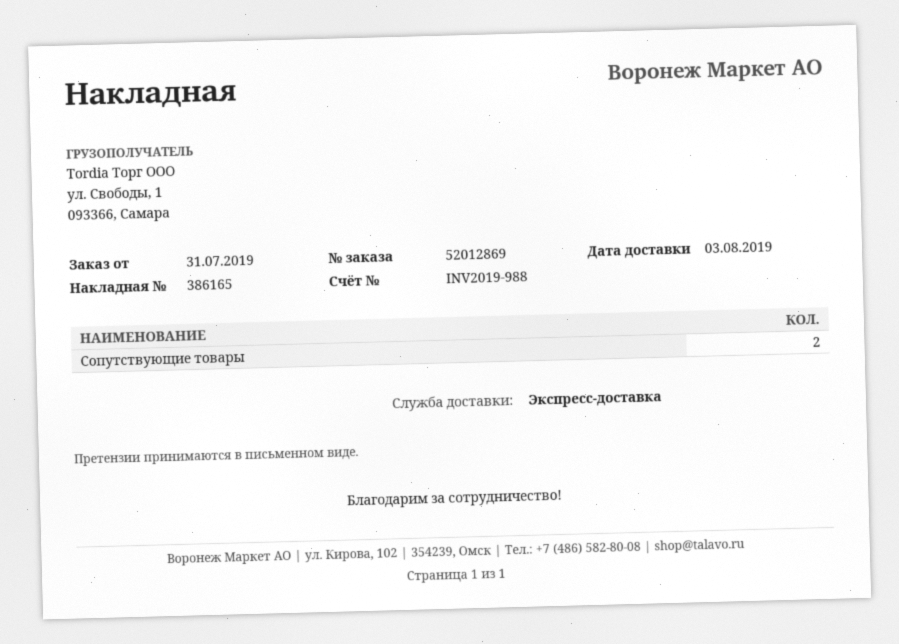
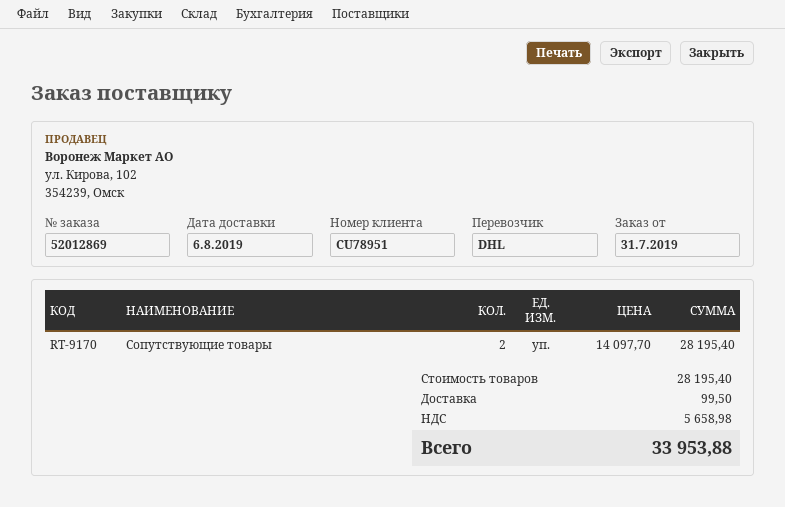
delivery date: 2019-08-03 -> 2019-08-06
shipping method: express -> DHL

